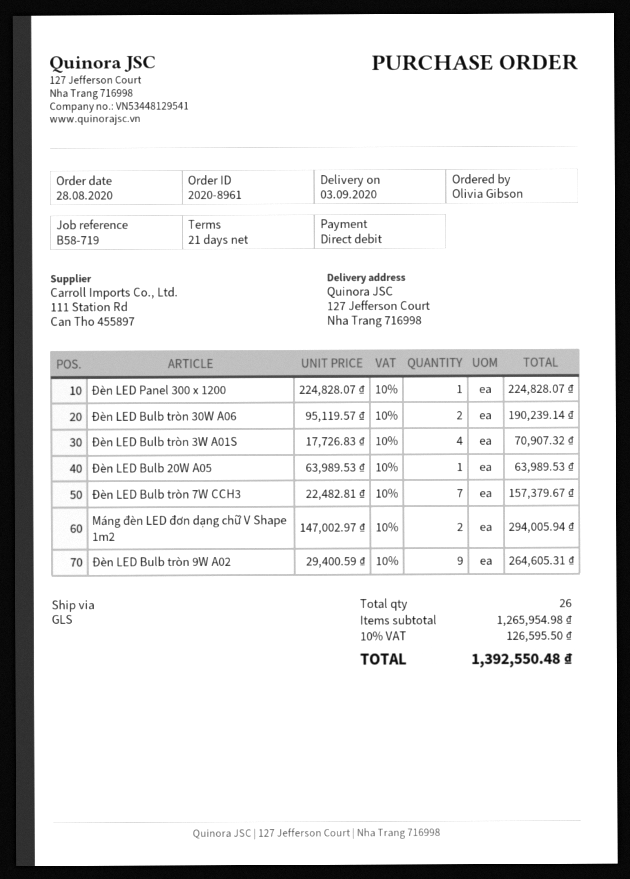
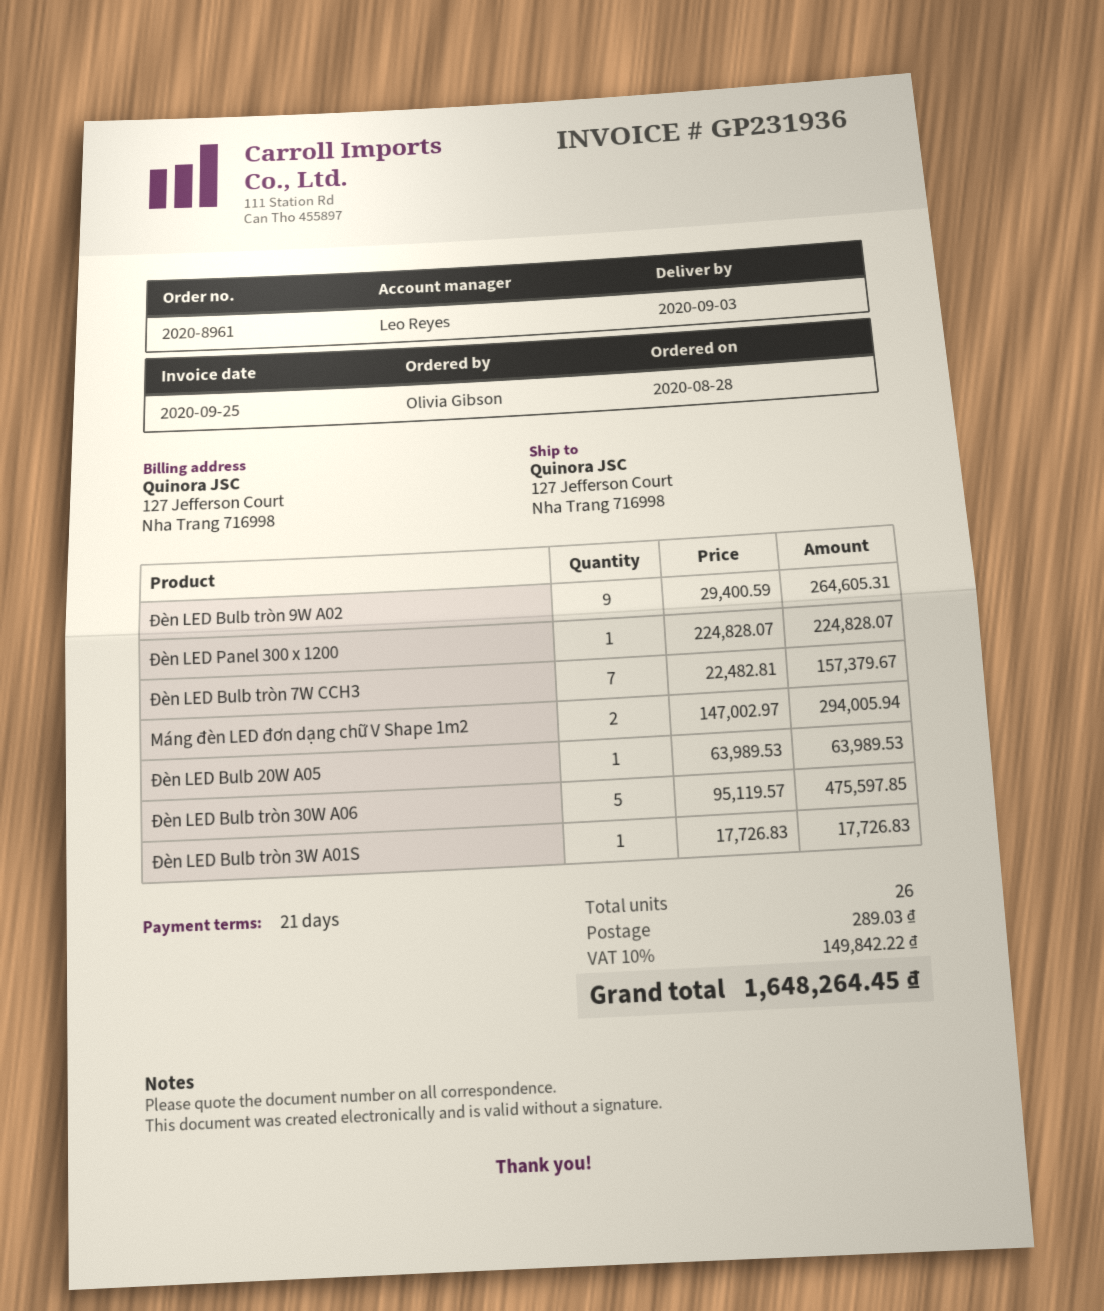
Đèn LED Bulb tròn 30W A06: 2 x 95119.57 = 190239.14 -> 5 x 95119.57 = 475597.85
Đèn LED Bulb tròn 3W A01S: 4 x 17726.83 = 70907.32 -> 1 x 17726.83 = 17726.83
shipping: none -> 289.03
tax: 10% = 126595.50 -> 10% = 149842.22
total: 1392550.48 -> 1648264.45

